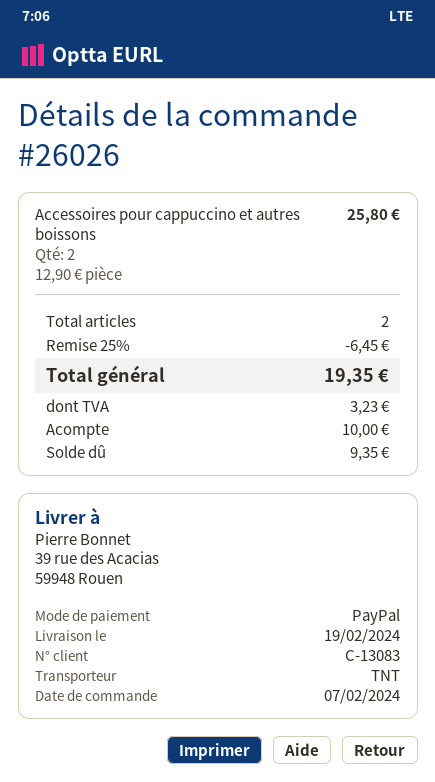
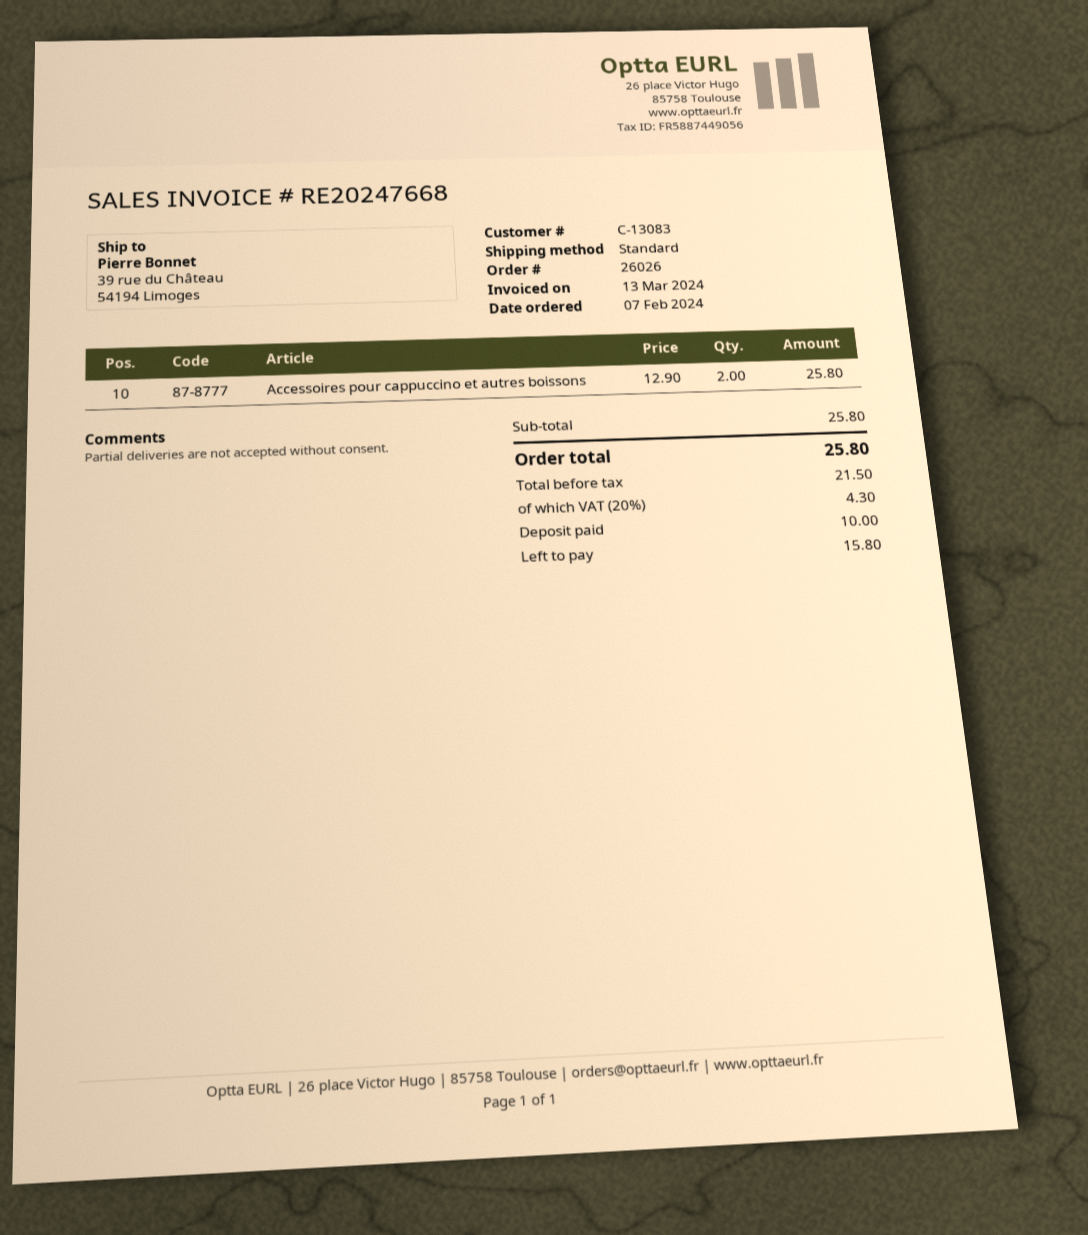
shipping method: TNT -> standard
ship to: 39 rue des Acacias, 59948 Rouen -> 39 rue du Château, 54194 Limoges
discount: 25% = 6.45 -> none
tax: 3.23 -> 4.30
total: 19.35 -> 25.80
balance: 9.35 -> 15.80

